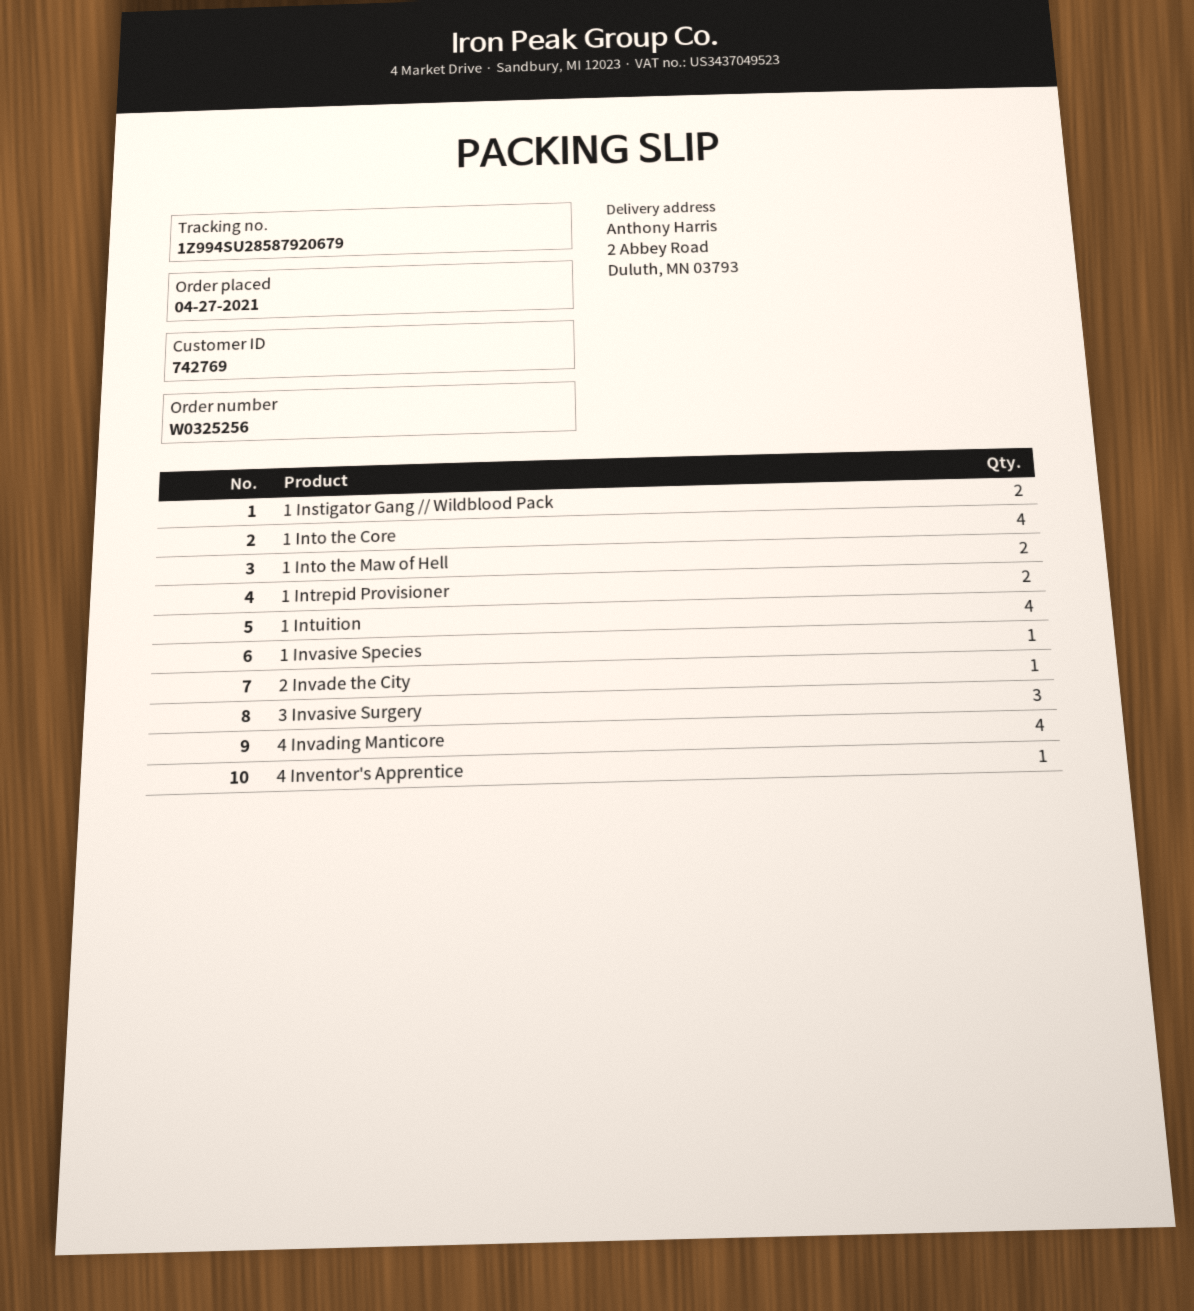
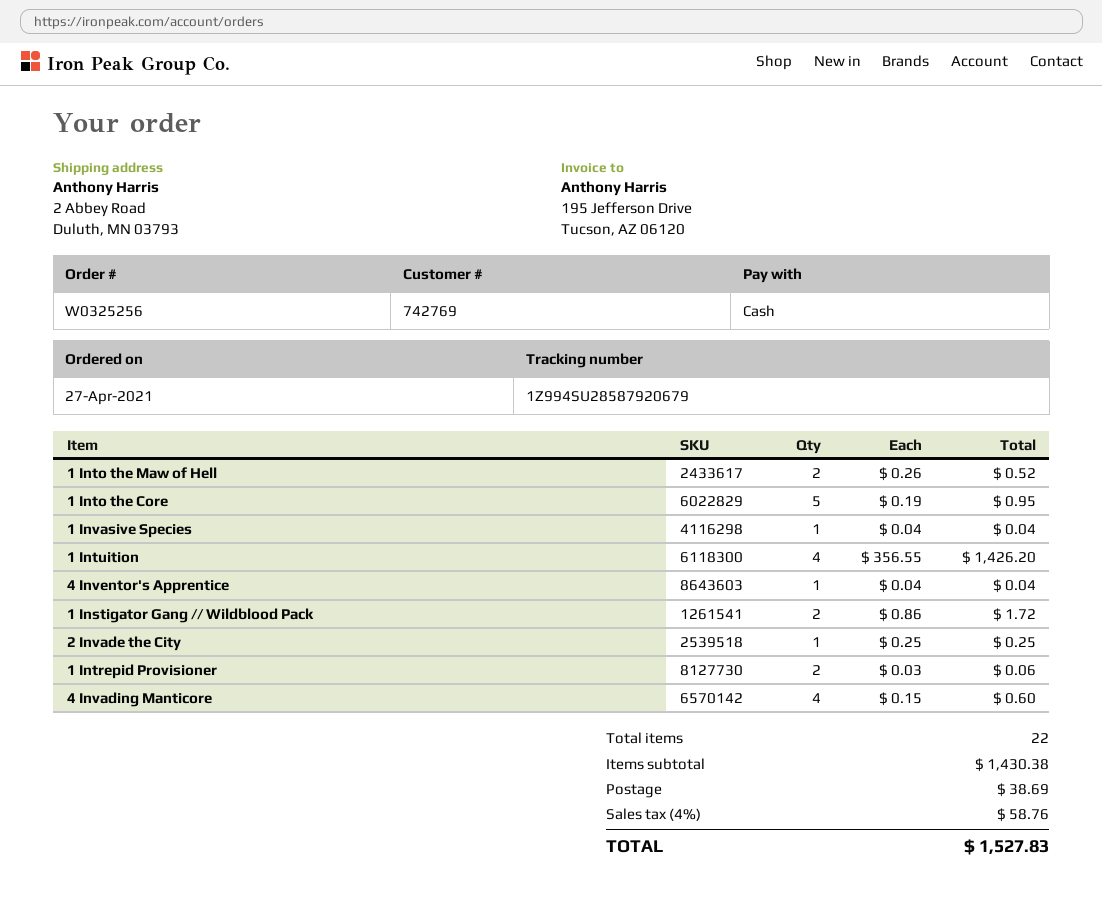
1 Into the Core: 4 -> 5
3 Invasive Surgery: 3 -> none

